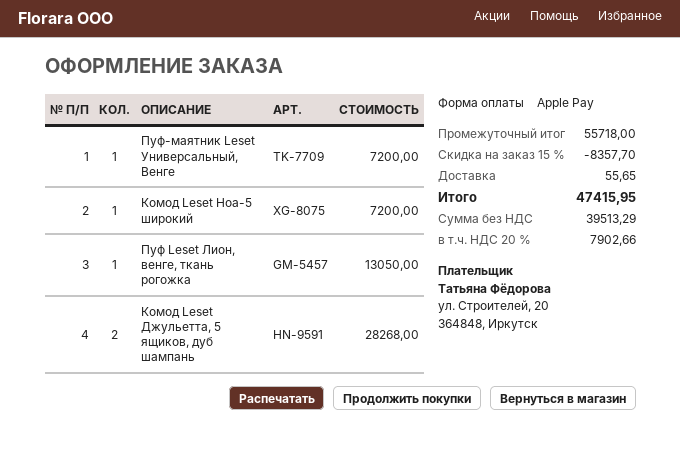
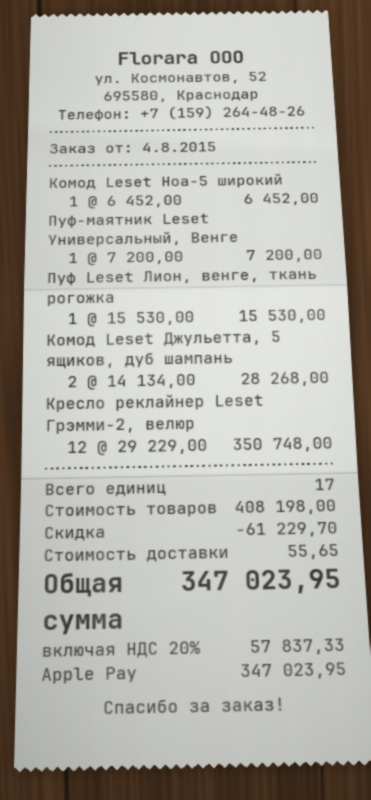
Комод Leset Ноа-5 широкий: 1 for 7200.00 -> 1 for 6452.00
Пуф Leset Лион, венге, ткань рогожка: 1 for 13050.00 -> 1 for 15530.00
Кресло реклайнер Leset Грэмми-2, велюр: none -> 12 for 350748.00
subtotal: 55718.00 -> 408198.00
discount: 8357.70 -> 61229.70
tax: 20% = 7902.66 -> 20% = 57837.33
total: 47415.95 -> 347023.95

